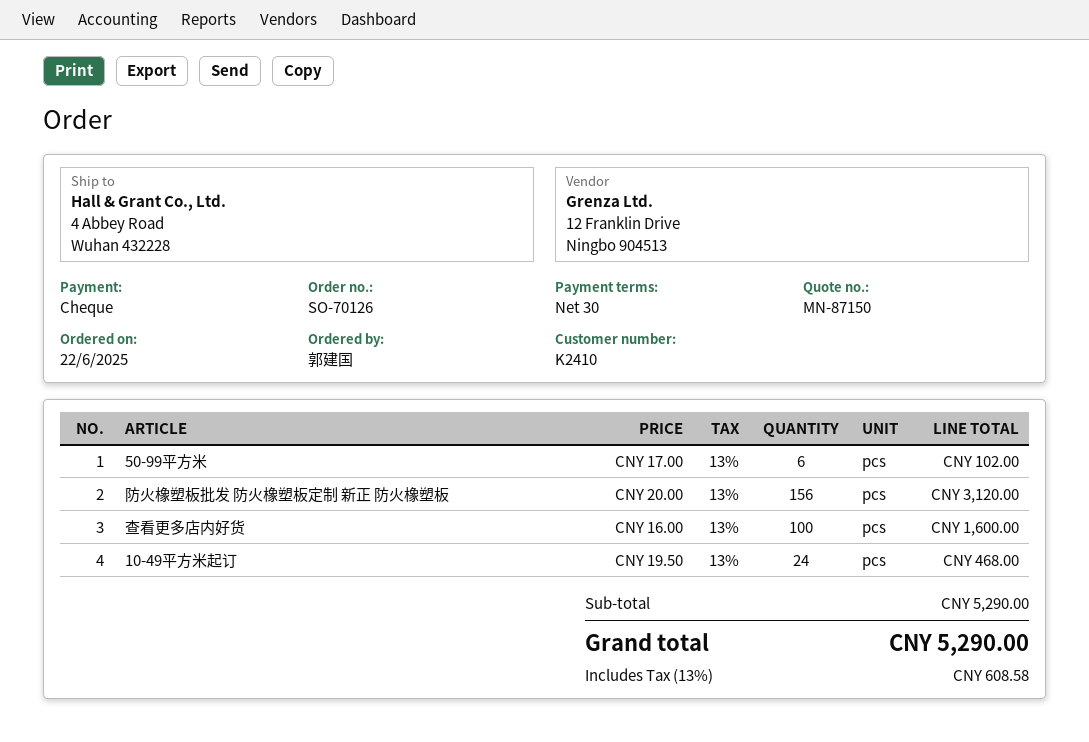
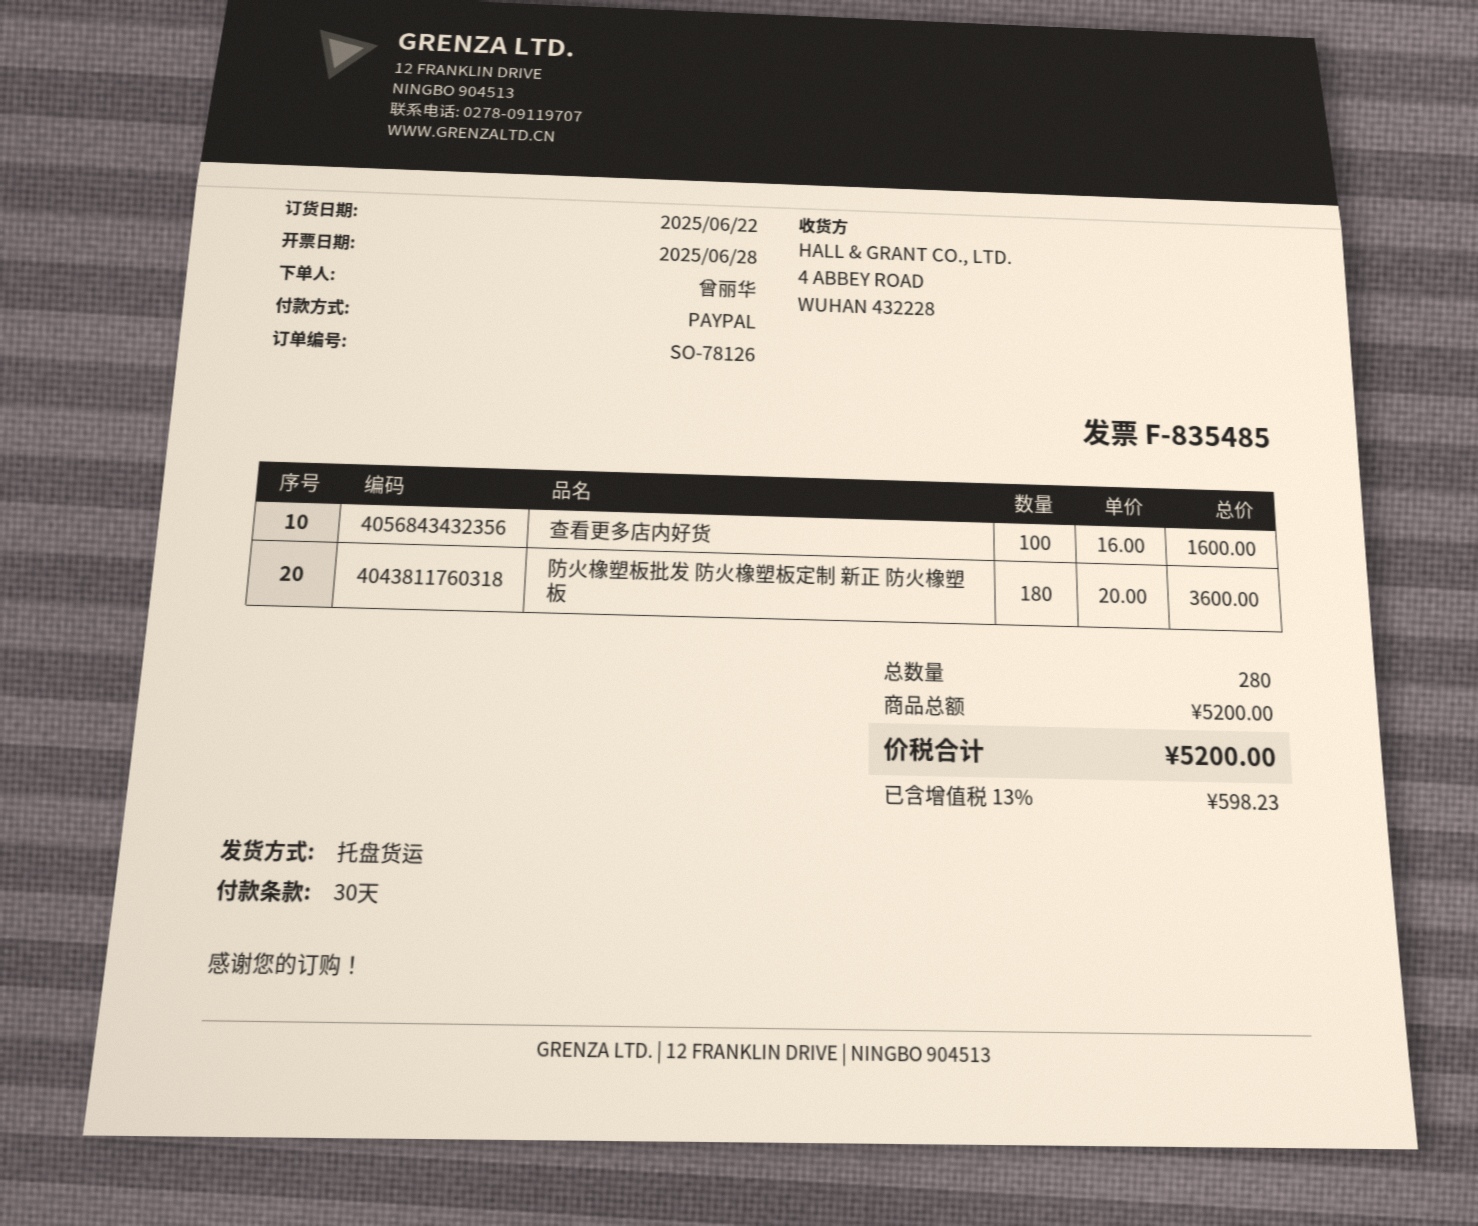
order number: SO-70126 -> SO-78126
ordered by: 郭建国 -> 曾丽华
payment method: cheque -> PayPal
50-99平方米: 6 x 17.00 = 102.00 -> none
防火橡塑板批发 防火橡塑板定制 新正 防火橡塑板: 156 x 20.00 = 3120.00 -> 180 x 20.00 = 3600.00
10-49平方米起订: 24 x 19.50 = 468.00 -> none
subtotal: 5290.00 -> 5200.00
tax: 13% = 608.58 -> 13% = 598.23
total: 5290.00 -> 5200.00

